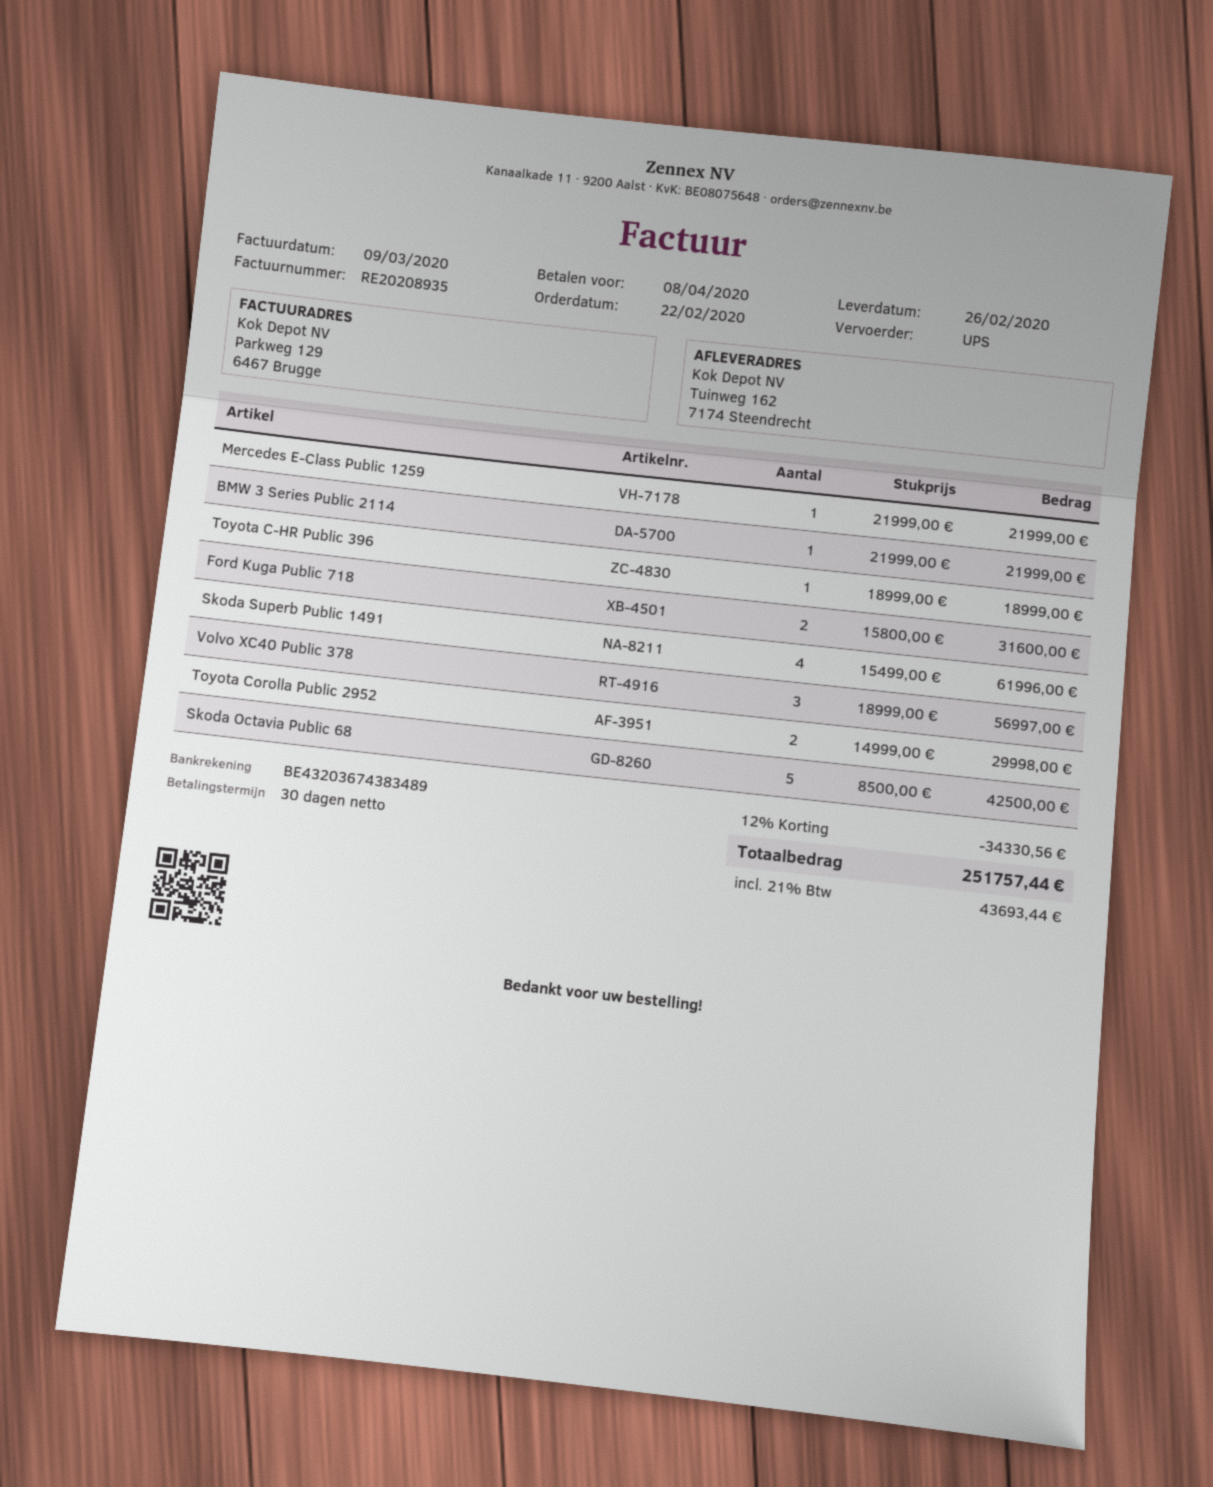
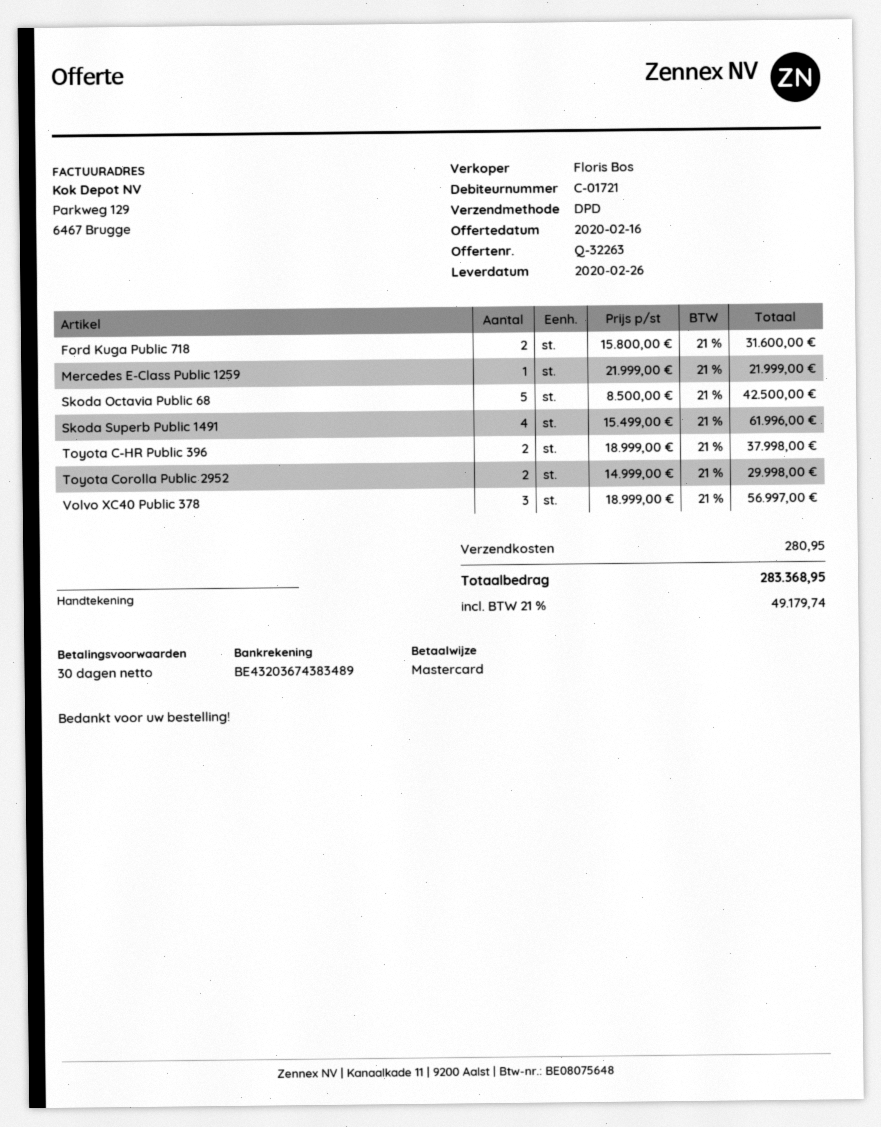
shipping method: UPS -> DPD
BMW 3 Series Public 2114: 1 x 21999.00 = 21999.00 -> none
Toyota C-HR Public 396: 1 x 18999.00 = 18999.00 -> 2 x 18999.00 = 37998.00
discount: 12% = 34330.56 -> none
shipping: none -> 280.95
tax: 21% = 43693.44 -> 21% = 49179.74
total: 251757.44 -> 283368.95

